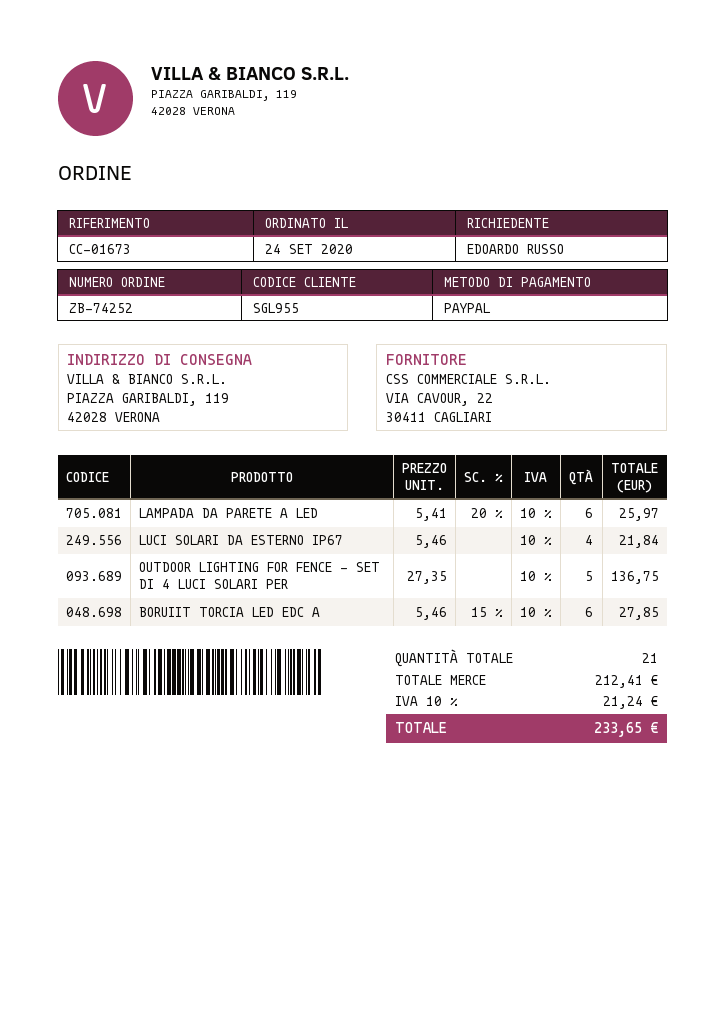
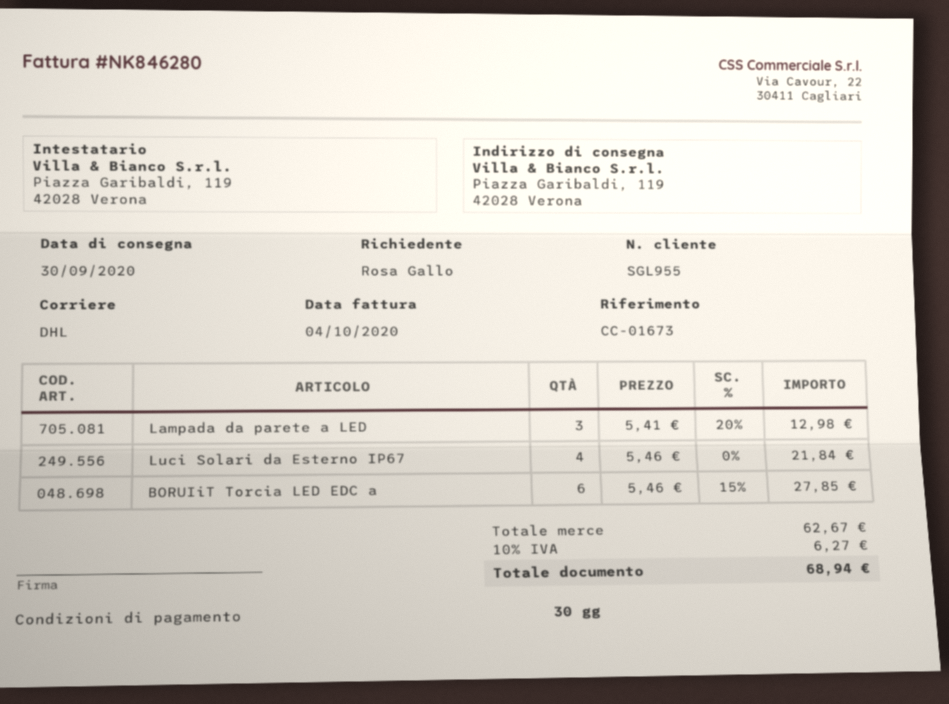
ordered by: EDOARDO RUSSO -> Rosa Gallo
LAMPADA DA PARETE A LED: 6 x 5.41 - 20% = 25.97 -> 3 x 5.41 - 20% = 12.98
OUTDOOR LIGHTING FOR FENCE - SET DI 4 LUCI SOLARI PER: 5 x 27.35 = 136.75 -> none
subtotal: 212.41 -> 62.67
tax: 10% = 21.24 -> 10% = 6.27
total: 233.65 -> 68.94

